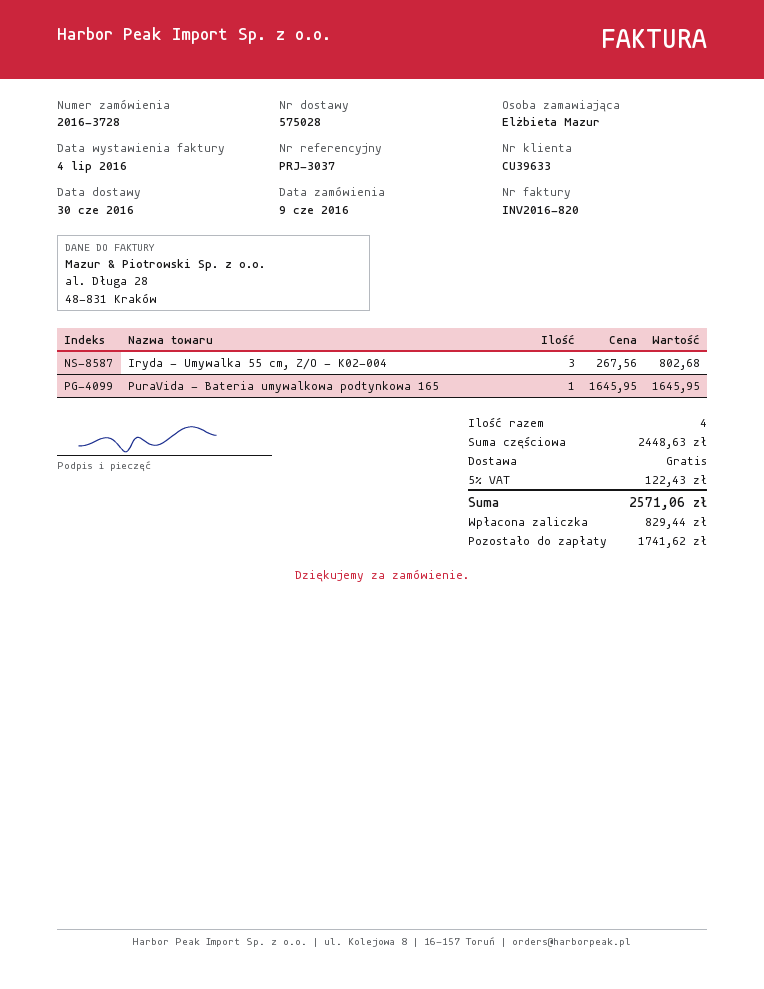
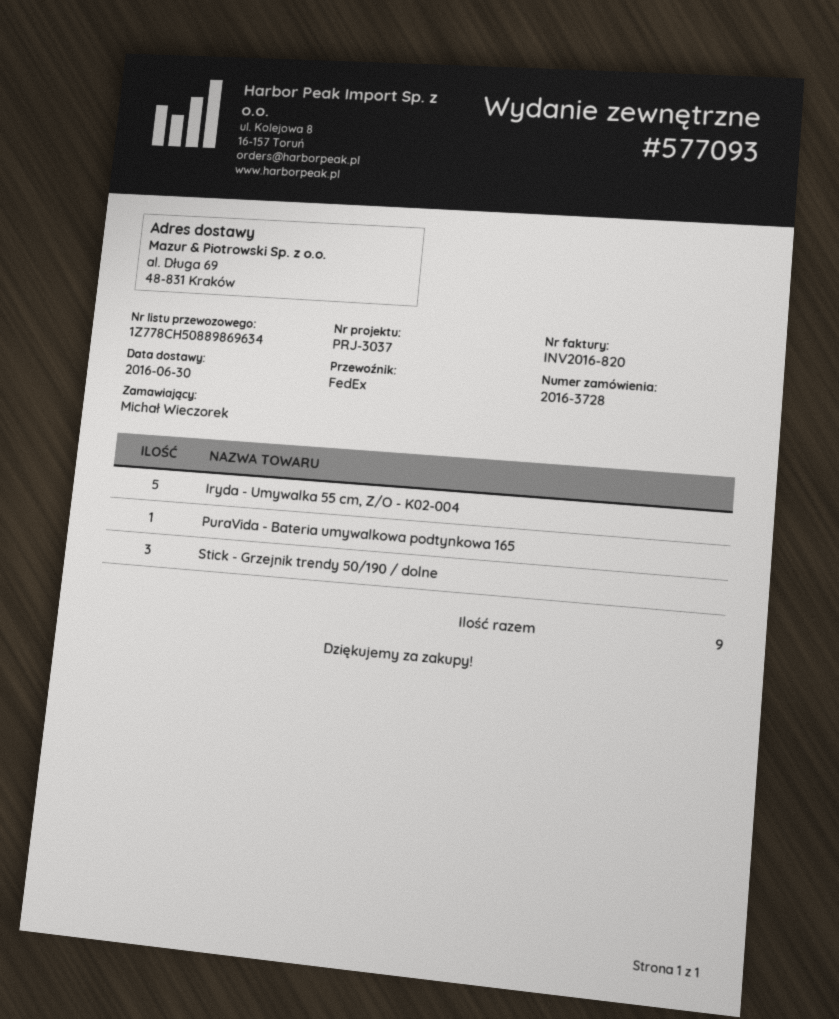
delivery note number: 575028 -> 577093
ordered by: Elżbieta Mazur -> Michał Wieczorek
Iryda - Umywalka 55 cm, Z/O - K02-004: 3 -> 5
Stick - Grzejnik trendy 50/190 / dolne: none -> 3
total quantity: 4 -> 9

